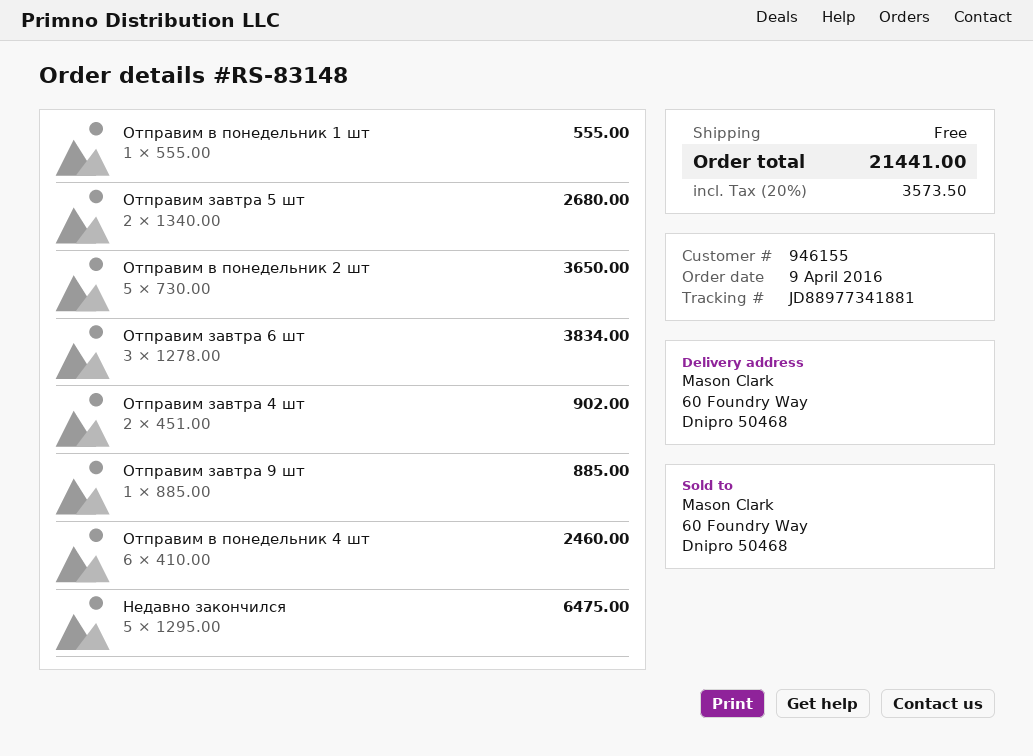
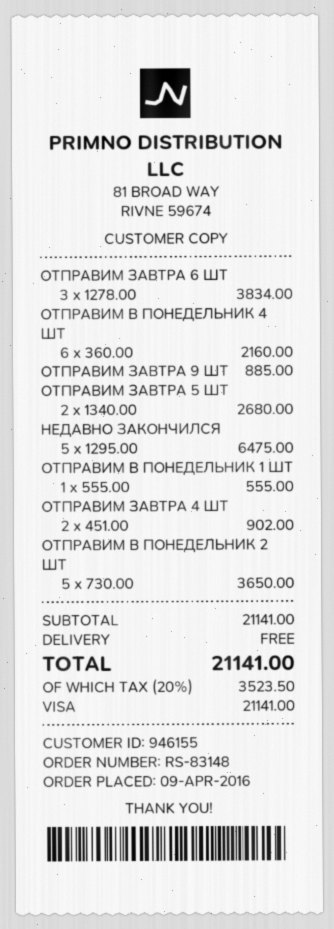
Отправим в понедельник 4 шт: 6 x 410.00 = 2460.00 -> 6 x 360.00 = 2160.00
tax: 20% = 3573.50 -> 20% = 3523.50
total: 21441.00 -> 21141.00

